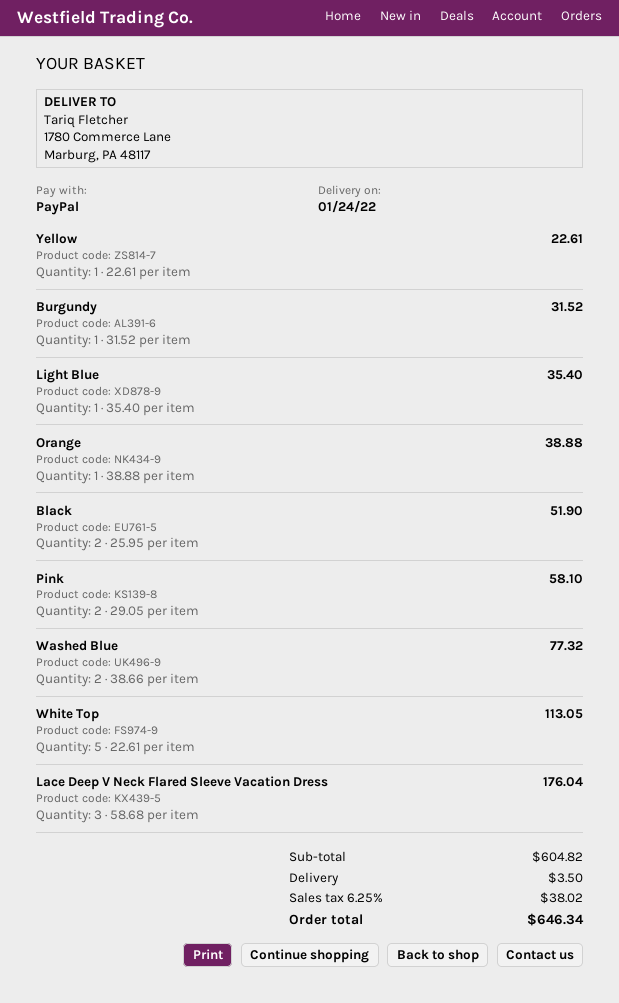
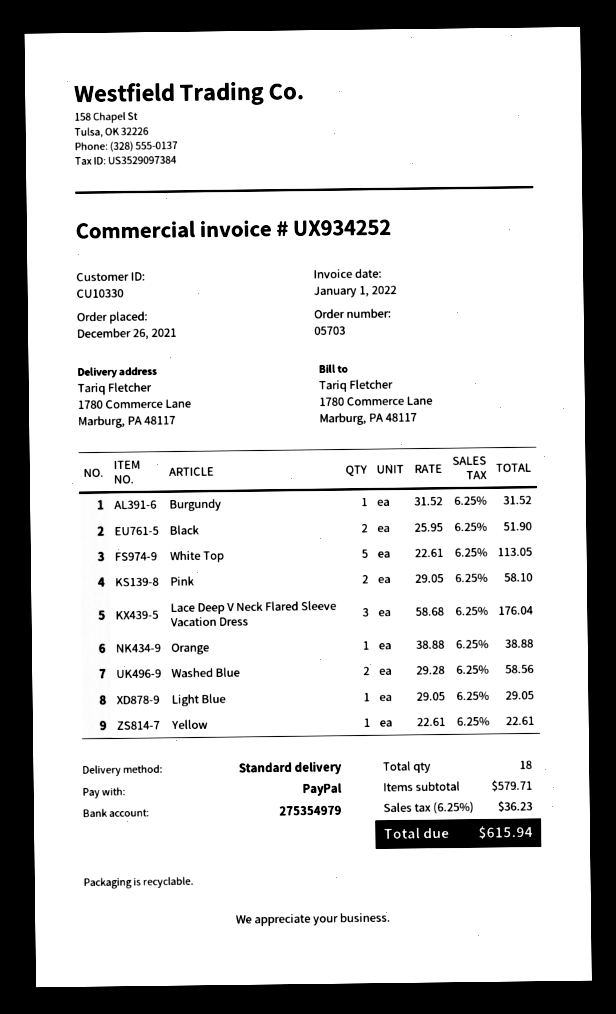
Light Blue: 1 x 35.40 = 35.40 -> 1 x 29.05 = 29.05
Washed Blue: 2 x 38.66 = 77.32 -> 2 x 29.28 = 58.56
subtotal: 604.82 -> 579.71
shipping: 3.50 -> none
tax: 6.25% = 38.02 -> 6.25% = 36.23
total: 646.34 -> 615.94

